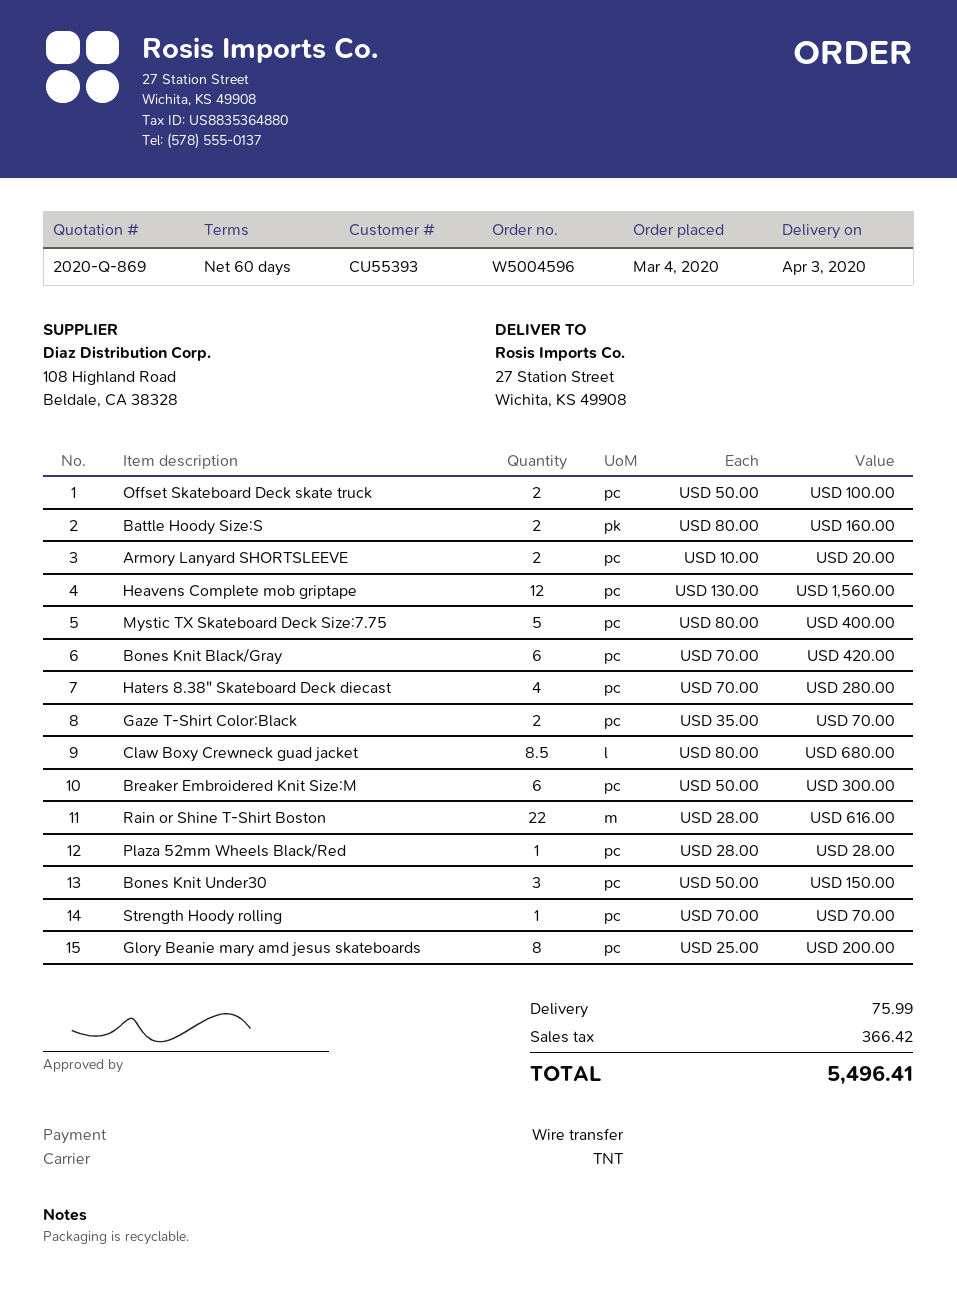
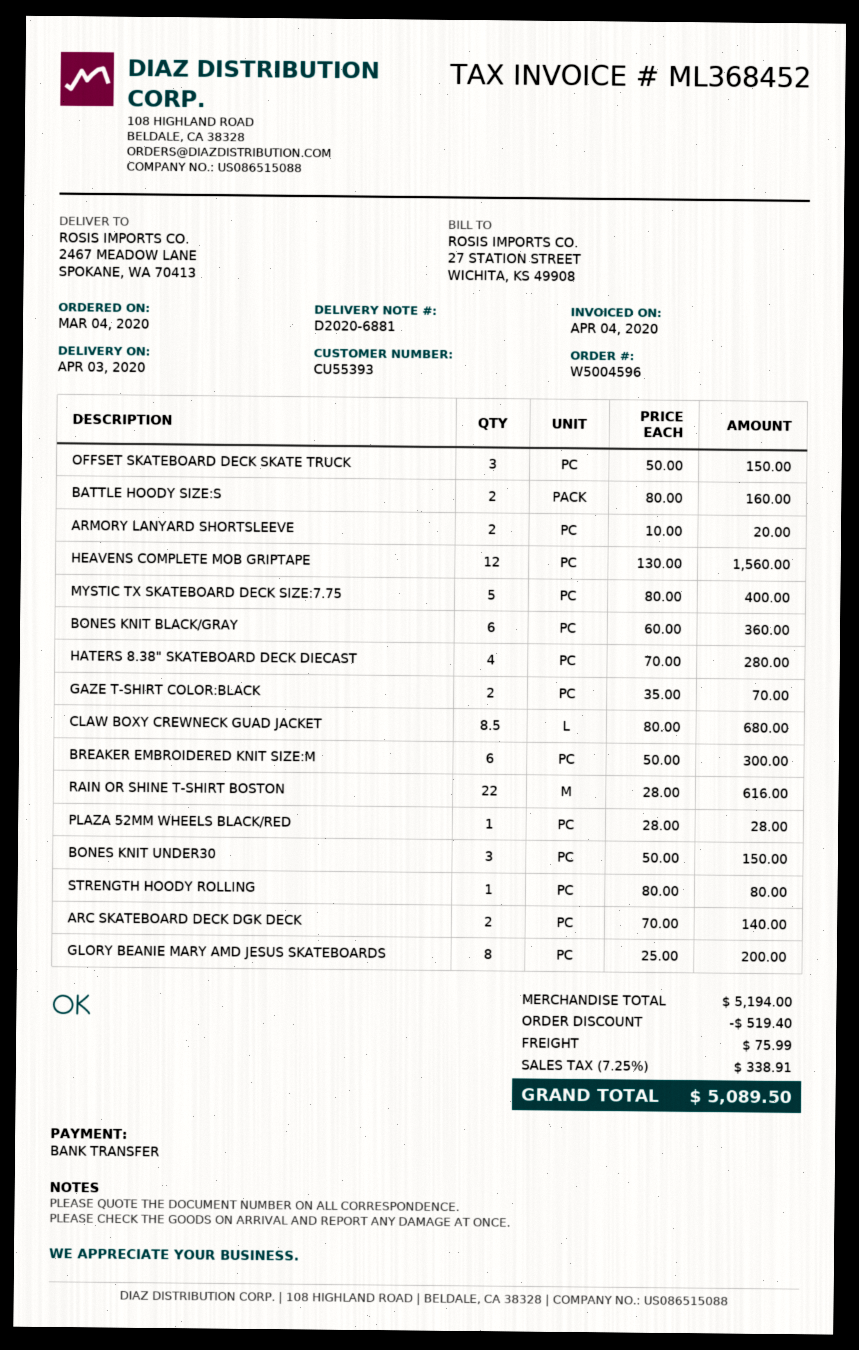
ship to: 27 Station Street, Wichita, KS 49908 -> 2467 MEADOW LANE, SPOKANE, WA 70413
Offset Skateboard Deck skate truck: 2 x 50.00 = 100.00 -> 3 x 50.00 = 150.00
Bones Knit Black/Gray: 6 x 70.00 = 420.00 -> 6 x 60.00 = 360.00
Strength Hoody rolling: 1 x 70.00 = 70.00 -> 1 x 80.00 = 80.00
ARC SKATEBOARD DECK DGK DECK: none -> 2 x 70.00 = 140.00
discount: none -> 519.40
tax: 366.42 -> 338.91
total: 5496.41 -> 5089.50

